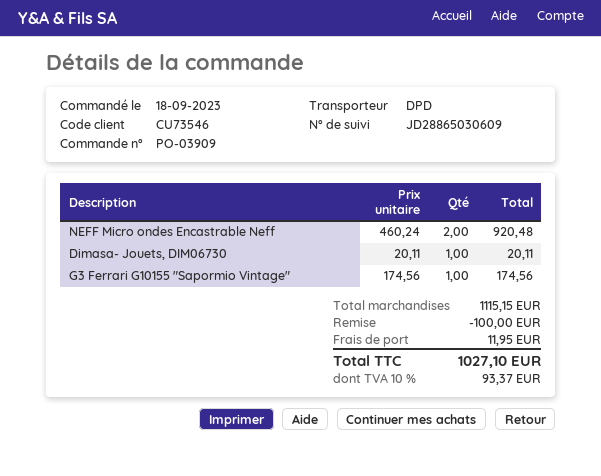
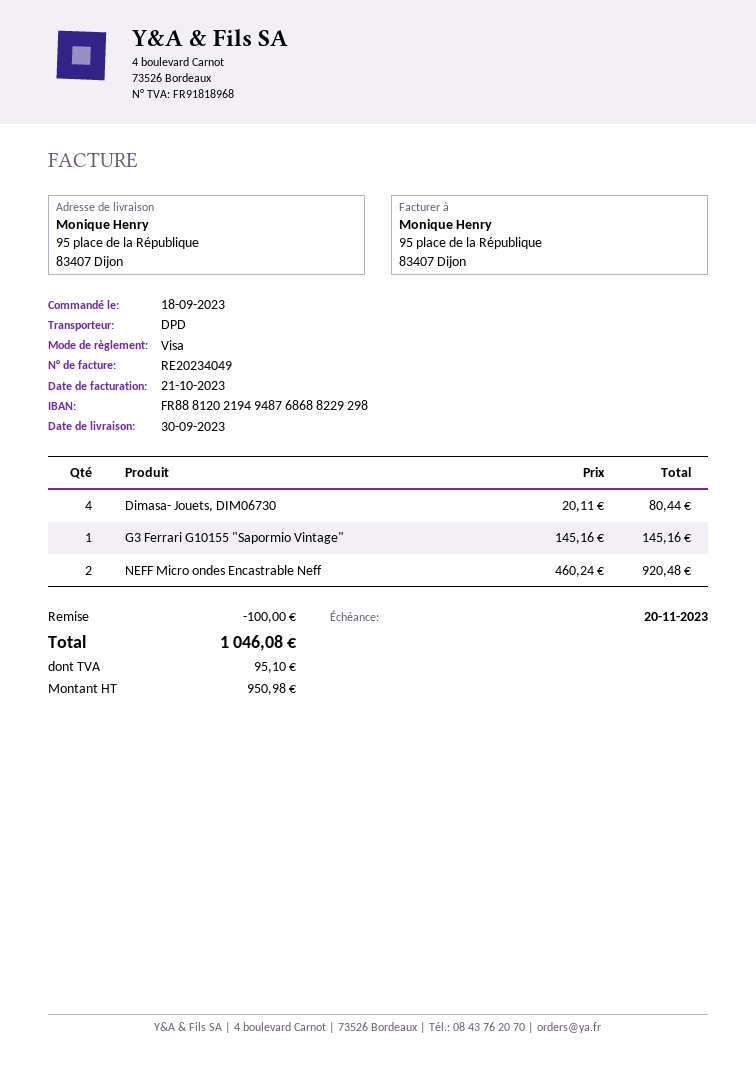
Dimasa- Jouets, DIM06730: 1 x 20.11 = 20.11 -> 4 x 20.11 = 80.44
G3 Ferrari G10155 "Sapormio Vintage": 1 x 174.56 = 174.56 -> 1 x 145.16 = 145.16
shipping: 11.95 -> none
tax: 93.37 -> 95.10
total: 1027.10 -> 1046.08

